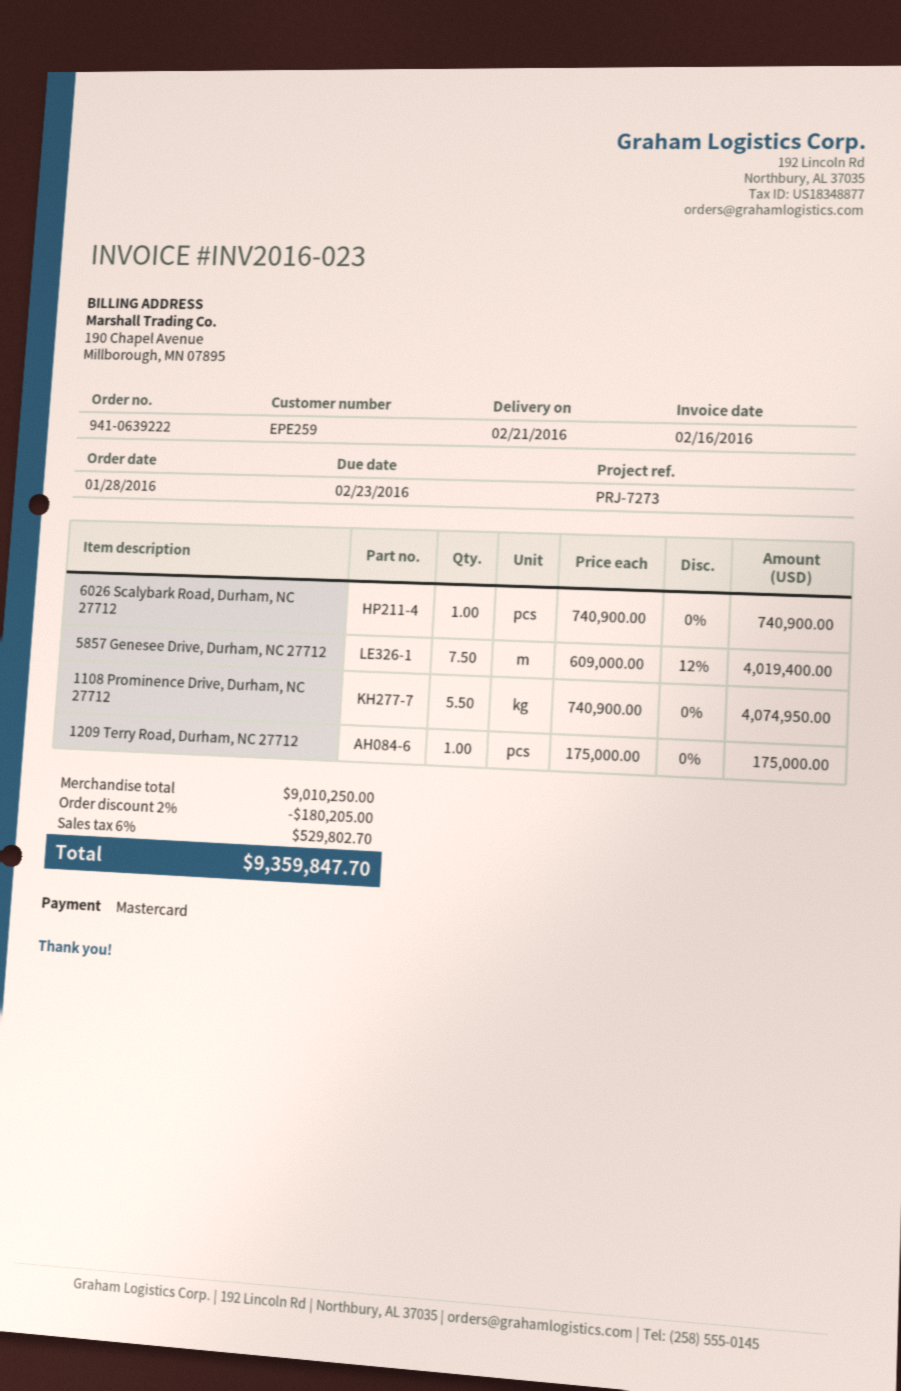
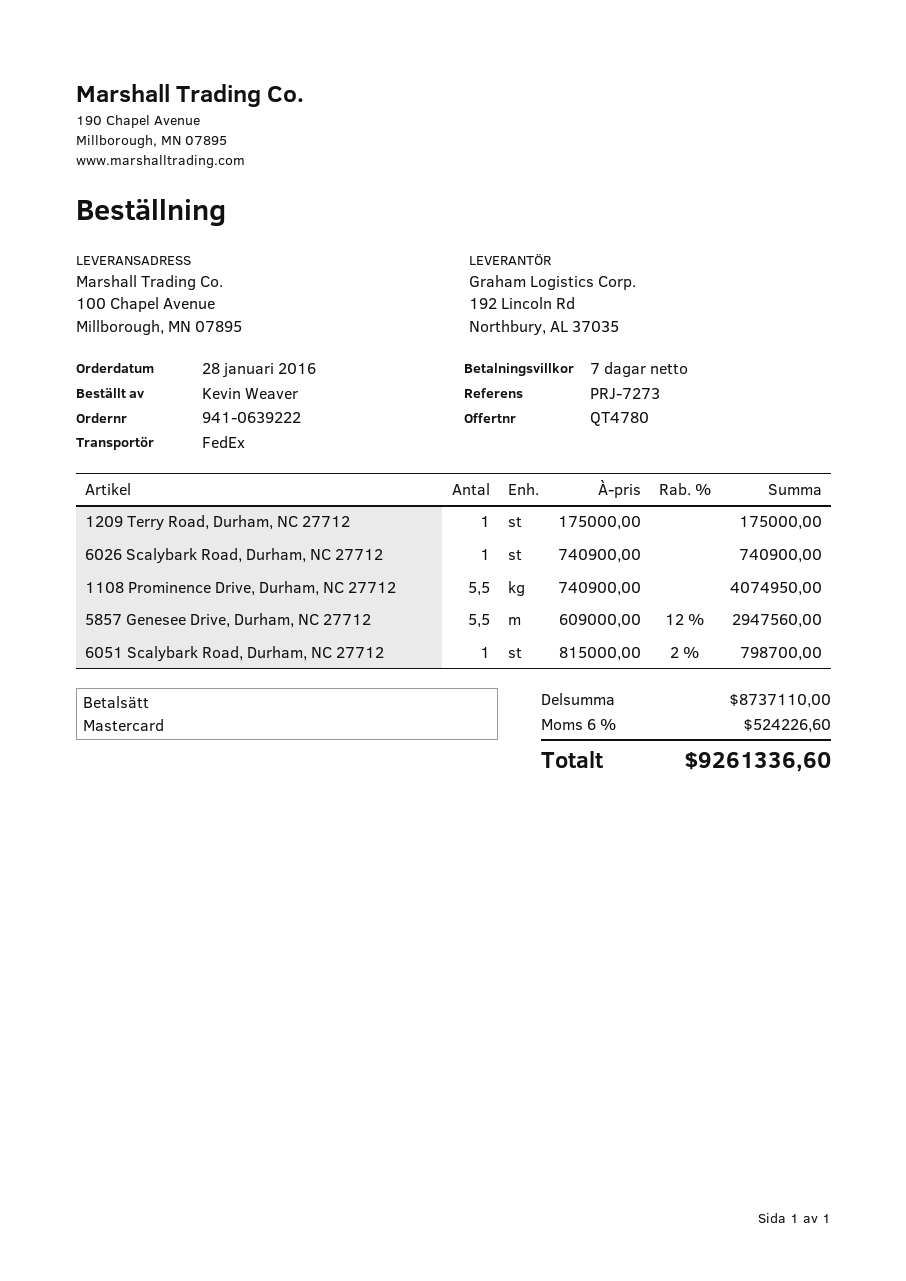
5857 Genesee Drive, Durham, NC 27712: 7.5 x 609000.00 - 12% = 4019400.00 -> 5.5 x 609000.00 - 12% = 2947560.00
6051 Scalybark Road, Durham, NC 27712: none -> 1 x 815000.00 - 2% = 798700.00
subtotal: 9010250.00 -> 8737110.00
discount: 2% = 180205.00 -> none
tax: 6% = 529802.70 -> 6% = 524226.60
total: 9359847.70 -> 9261336.60

